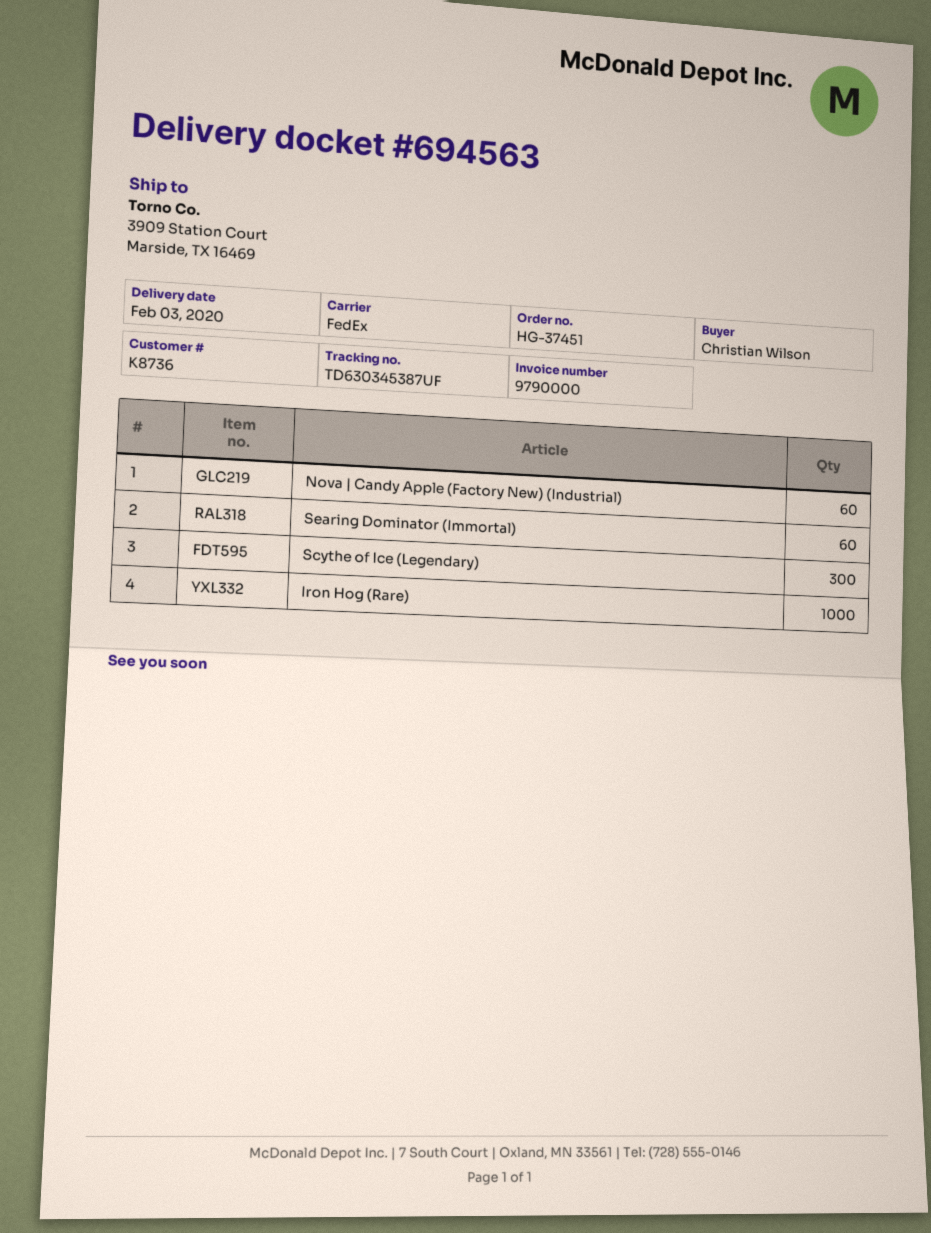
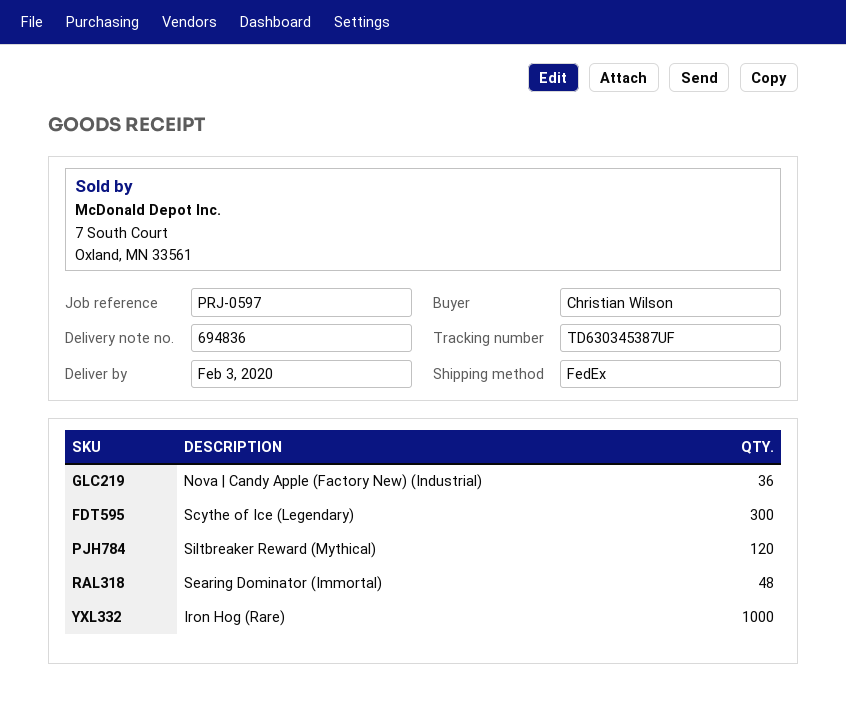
delivery note number: 694563 -> 694836
Nova | Candy Apple (Factory New) (Industrial): 60 -> 36
Searing Dominator (Immortal): 60 -> 48
Siltbreaker Reward (Mythical): none -> 120

